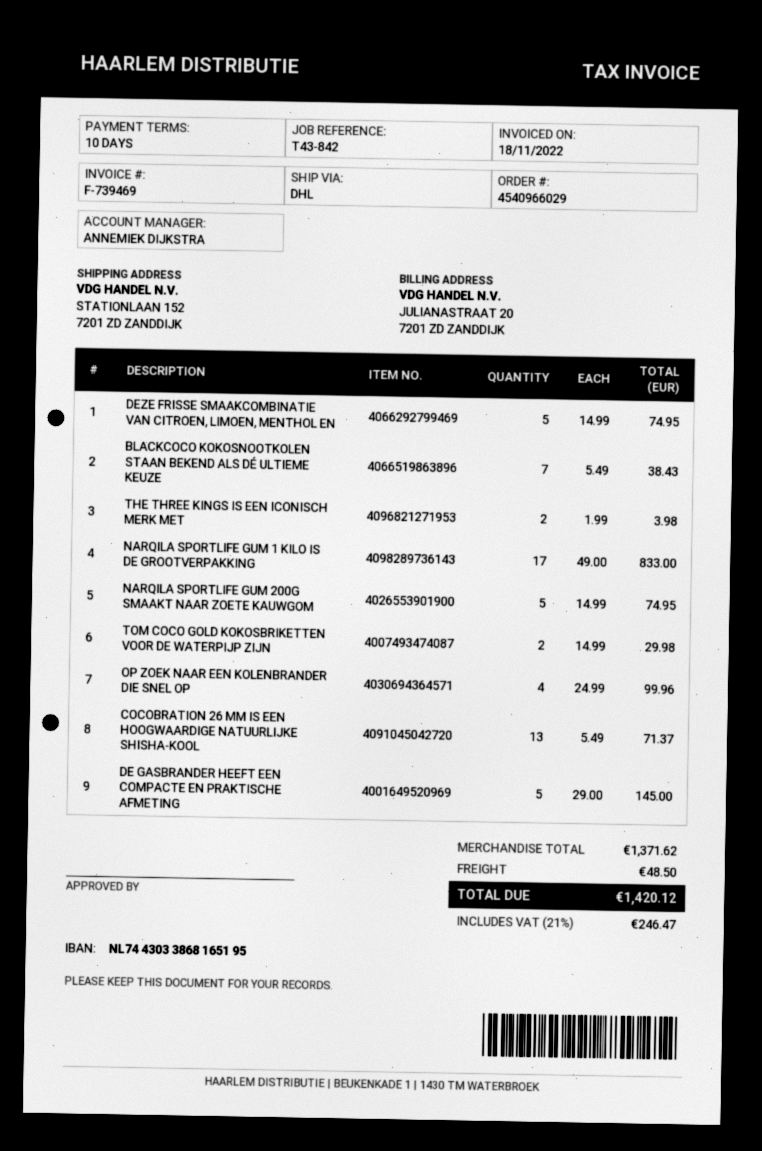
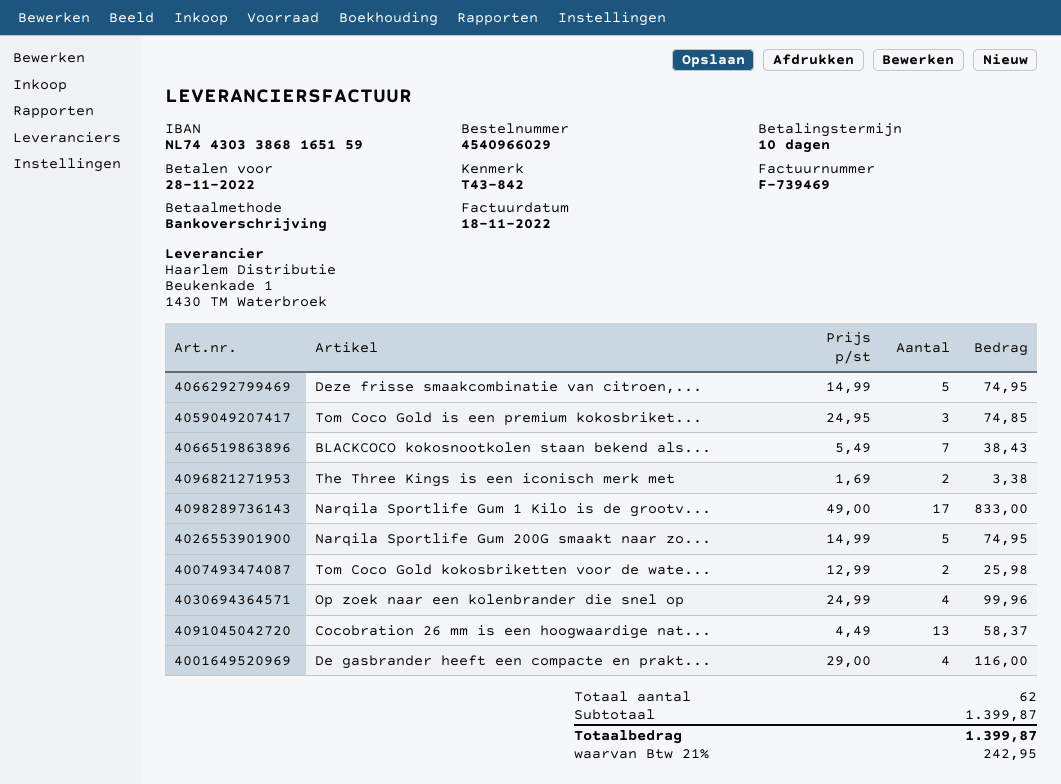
bank account: NL7443033868165195 -> NL7443033868165159
THE THREE KINGS IS EEN ICONISCH MERK MET: 2 x 1.99 = 3.98 -> 2 x 1.69 = 3.38
TOM COCO GOLD KOKOSBRIKETTEN VOOR DE WATERPIJP ZIJN: 2 x 14.99 = 29.98 -> 2 x 12.99 = 25.98
COCOBRATION 26 MM IS EEN HOOGWAARDIGE NATUURLIJKE SHISHA-KOOL: 13 x 5.49 = 71.37 -> 13 x 4.49 = 58.37
DE GASBRANDER HEEFT EEN COMPACTE EN PRAKTISCHE AFMETING: 5 x 29.00 = 145.00 -> 4 x 29.00 = 116.00
Tom Coco Gold is een premium kokosbriket...: none -> 3 x 24.95 = 74.85
subtotal: 1371.62 -> 1399.87
shipping: 48.50 -> none
tax: 21% = 246.47 -> 21% = 242.95
total: 1420.12 -> 1399.87

